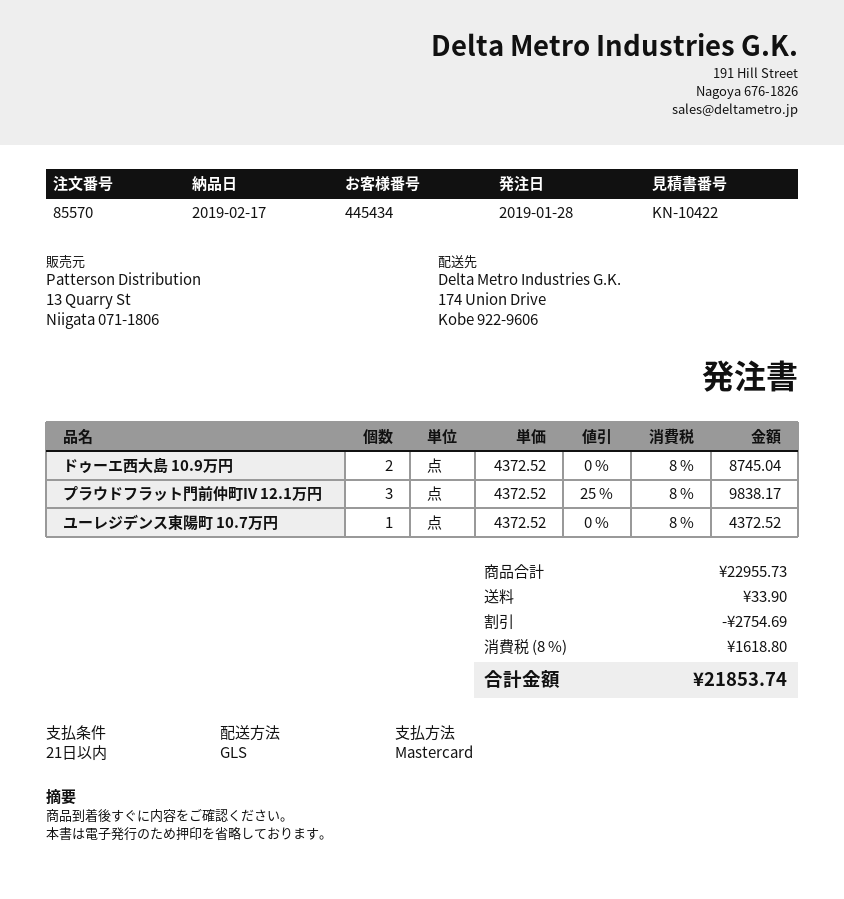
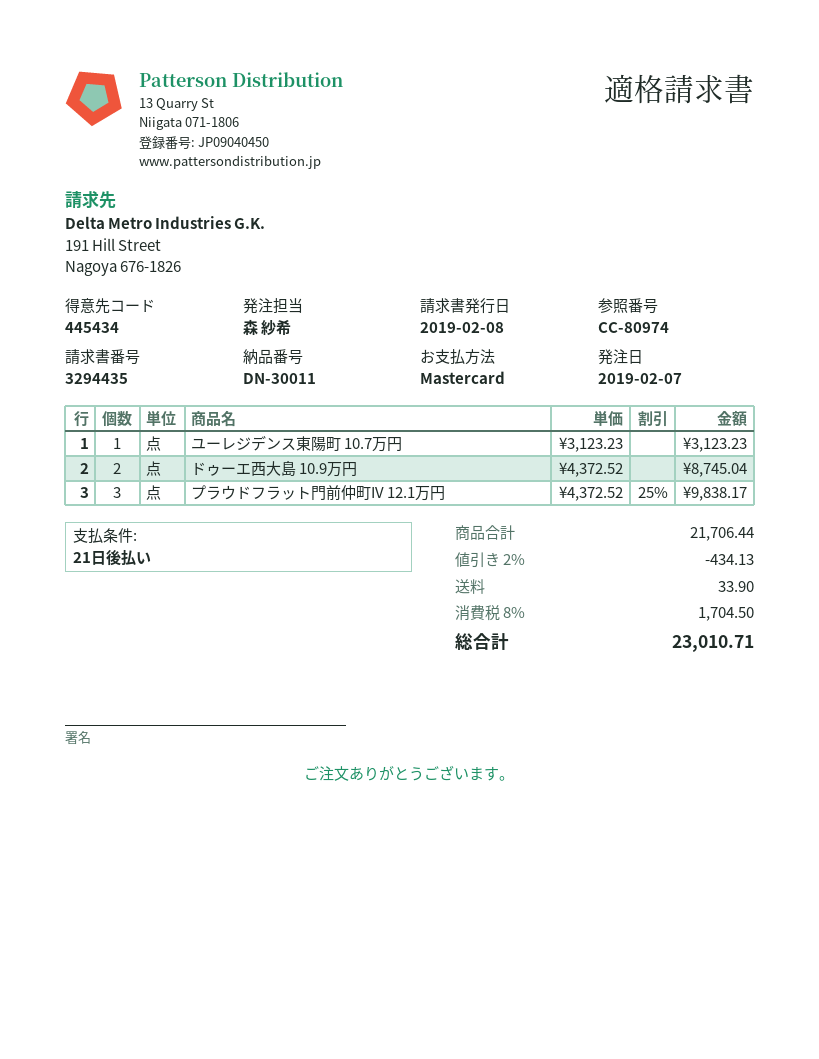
order date: 2019-01-28 -> 2019-02-07
ユーレジデンス東陽町 10.7万円: 1 x 4372.52 = 4372.52 -> 1 x 3123.23 = 3123.23
subtotal: 22955.73 -> 21706.44
discount: 2754.69 -> 434.13
tax: 8% = 1618.80 -> 8% = 1704.50
total: 21853.74 -> 23010.71

